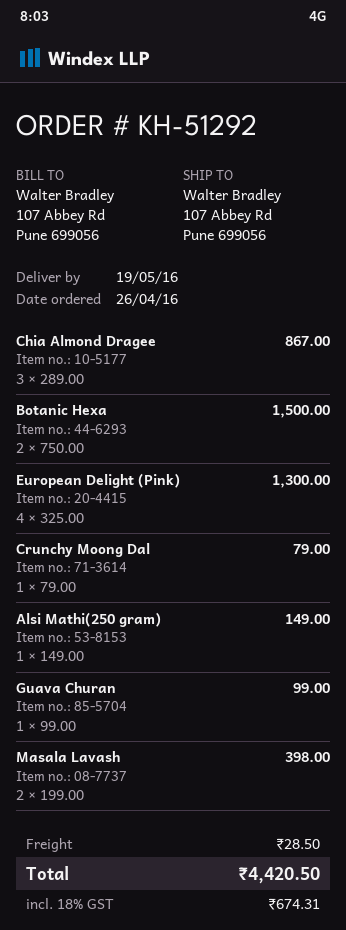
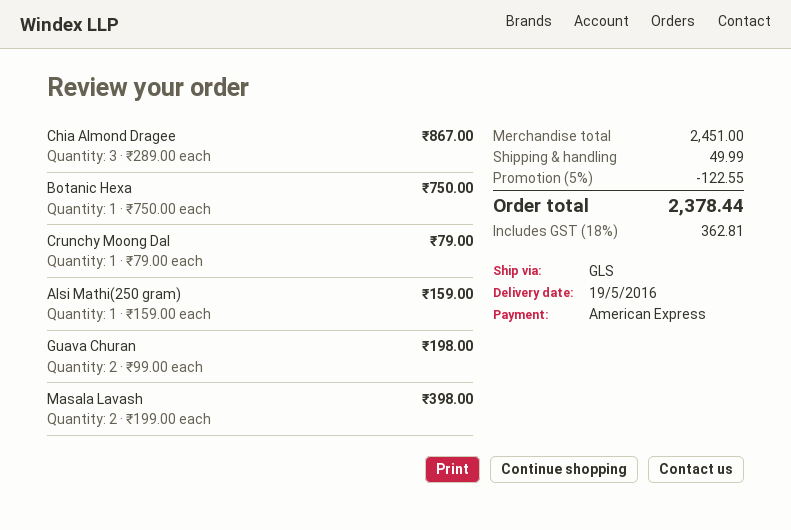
Botanic Hexa: 2 x 750.00 = 1500.00 -> 1 x 750.00 = 750.00
European Delight (Pink): 4 x 325.00 = 1300.00 -> none
Alsi Mathi(250 gram): 1 x 149.00 = 149.00 -> 1 x 159.00 = 159.00
Guava Churan: 1 x 99.00 = 99.00 -> 2 x 99.00 = 198.00
discount: none -> 5% = 122.55
shipping: 28.50 -> 49.99
tax: 18% = 674.31 -> 18% = 362.81
total: 4420.50 -> 2378.44

